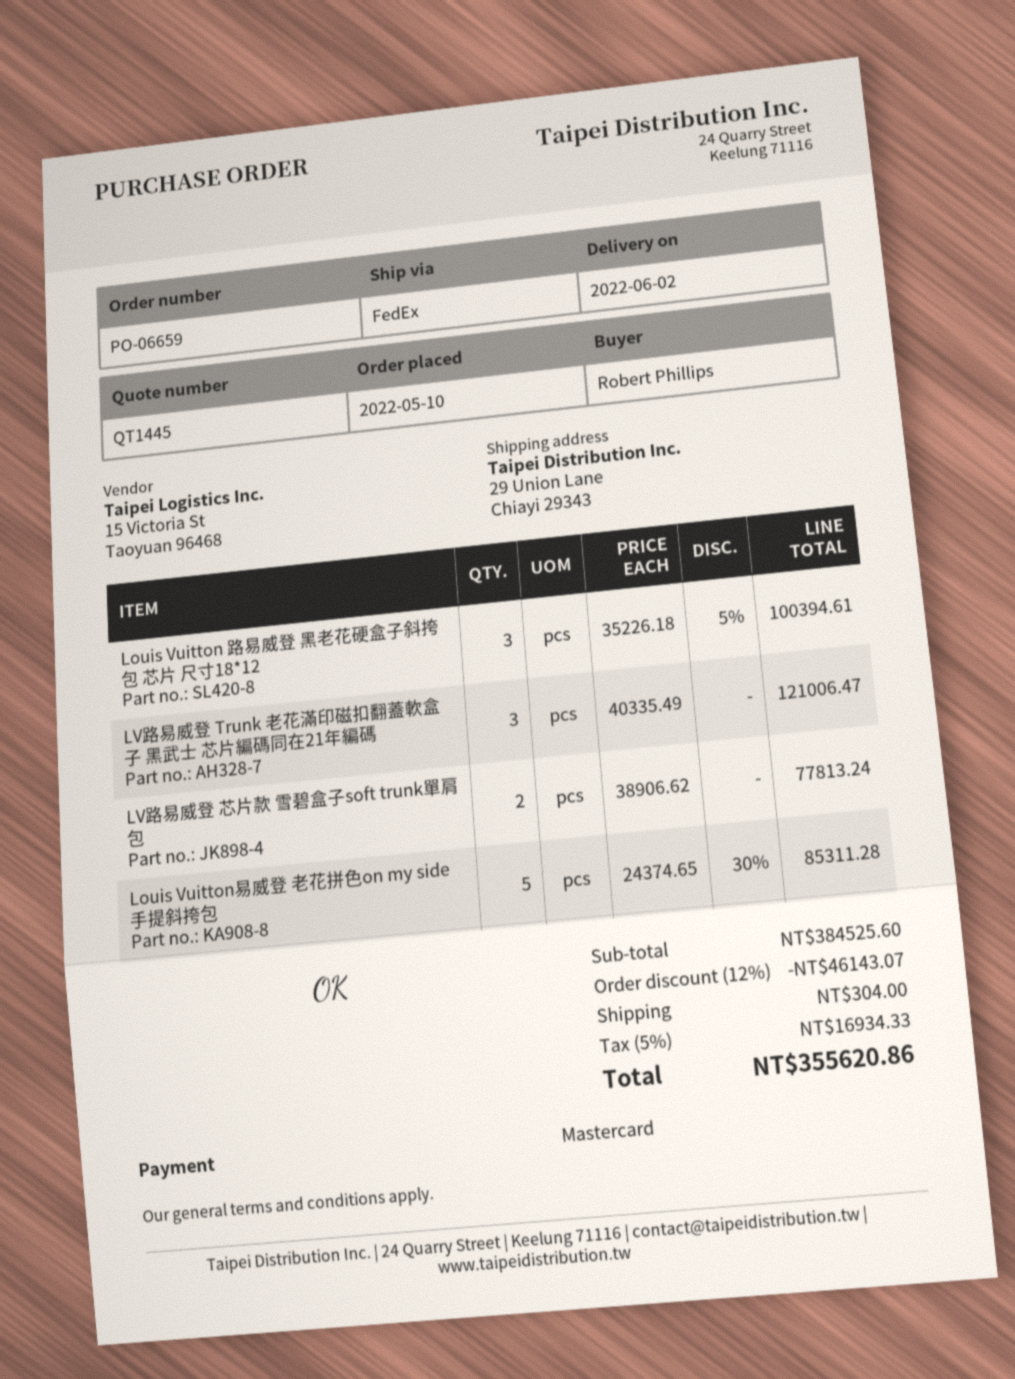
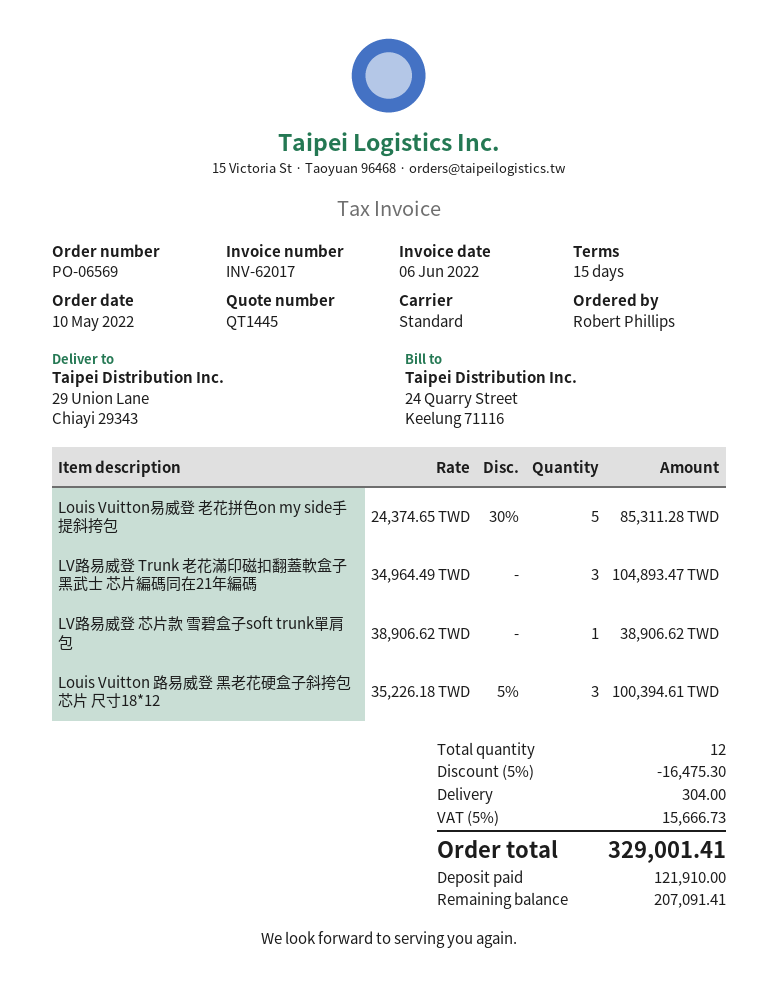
order number: PO-06659 -> PO-06569
shipping method: FedEx -> standard
LV路易威登 Trunk 老花滿印磁扣翻蓋軟盒子 黑武士 芯片編碼同在21年編碼: 3 x 40335.49 = 121006.47 -> 3 x 34964.49 = 104893.47
LV路易威登 芯片款 雪碧盒子soft trunk單肩包: 2 x 38906.62 = 77813.24 -> 1 x 38906.62 = 38906.62
discount: 12% = 46143.07 -> 5% = 16475.30
tax: 5% = 16934.33 -> 5% = 15666.73
total: 355620.86 -> 329001.41

